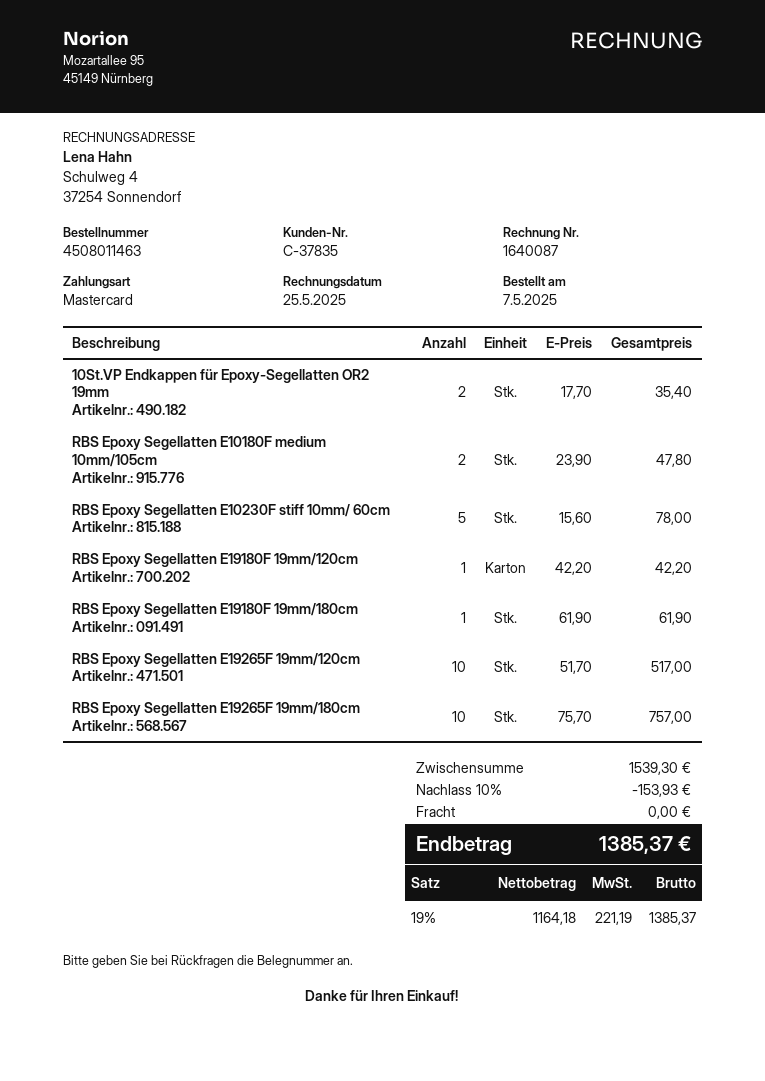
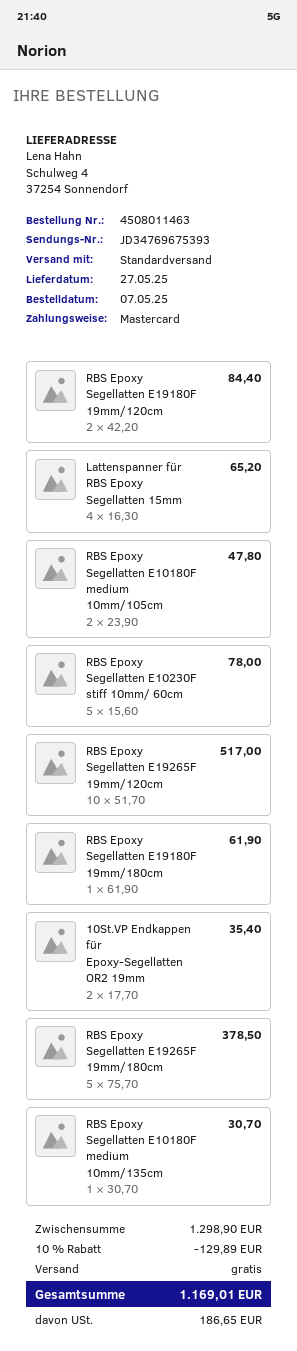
RBS Epoxy Segellatten E19180F 19mm/120cm: 1 x 42.20 = 42.20 -> 2 x 42.20 = 84.40
RBS Epoxy Segellatten E19265F 19mm/180cm: 10 x 75.70 = 757.00 -> 5 x 75.70 = 378.50
Lattenspanner für RBS Epoxy Segellatten 15mm: none -> 4 x 16.30 = 65.20
RBS Epoxy Segellatten E10180F medium 10mm/135cm: none -> 1 x 30.70 = 30.70
subtotal: 1539.30 -> 1298.90
discount: 10% = 153.93 -> 10% = 129.89
tax: 221.19 -> 186.65
total: 1385.37 -> 1169.01

